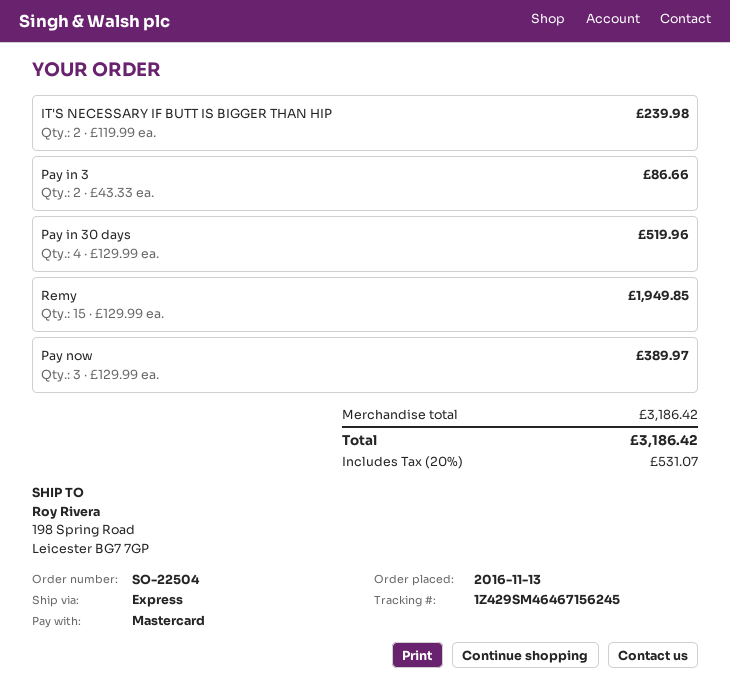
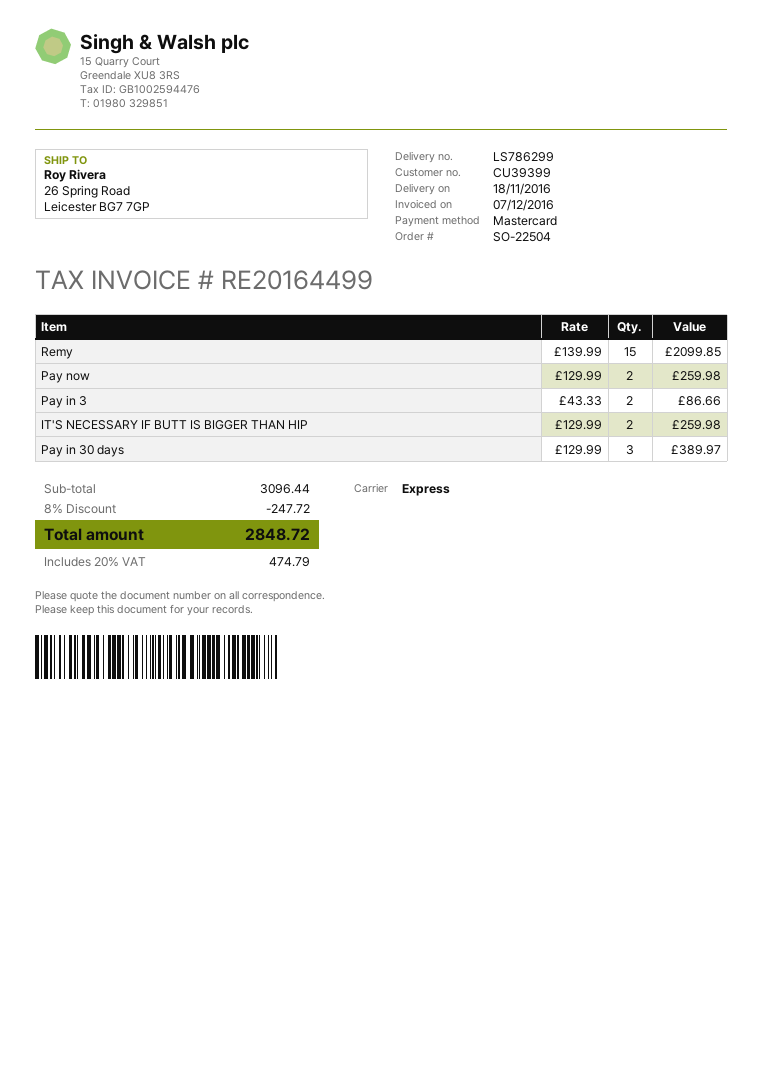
ship to: 198 Spring Road, Leicester BG7 7GP -> 26 Spring Road, Leicester BG7 7GP
IT'S NECESSARY IF BUTT IS BIGGER THAN HIP: 2 x 119.99 = 239.98 -> 2 x 129.99 = 259.98
Pay in 30 days: 4 x 129.99 = 519.96 -> 3 x 129.99 = 389.97
Remy: 15 x 129.99 = 1949.85 -> 15 x 139.99 = 2099.85
Pay now: 3 x 129.99 = 389.97 -> 2 x 129.99 = 259.98
subtotal: 3186.42 -> 3096.44
discount: none -> 8% = 247.72
tax: 20% = 531.07 -> 20% = 474.79
total: 3186.42 -> 2848.72

